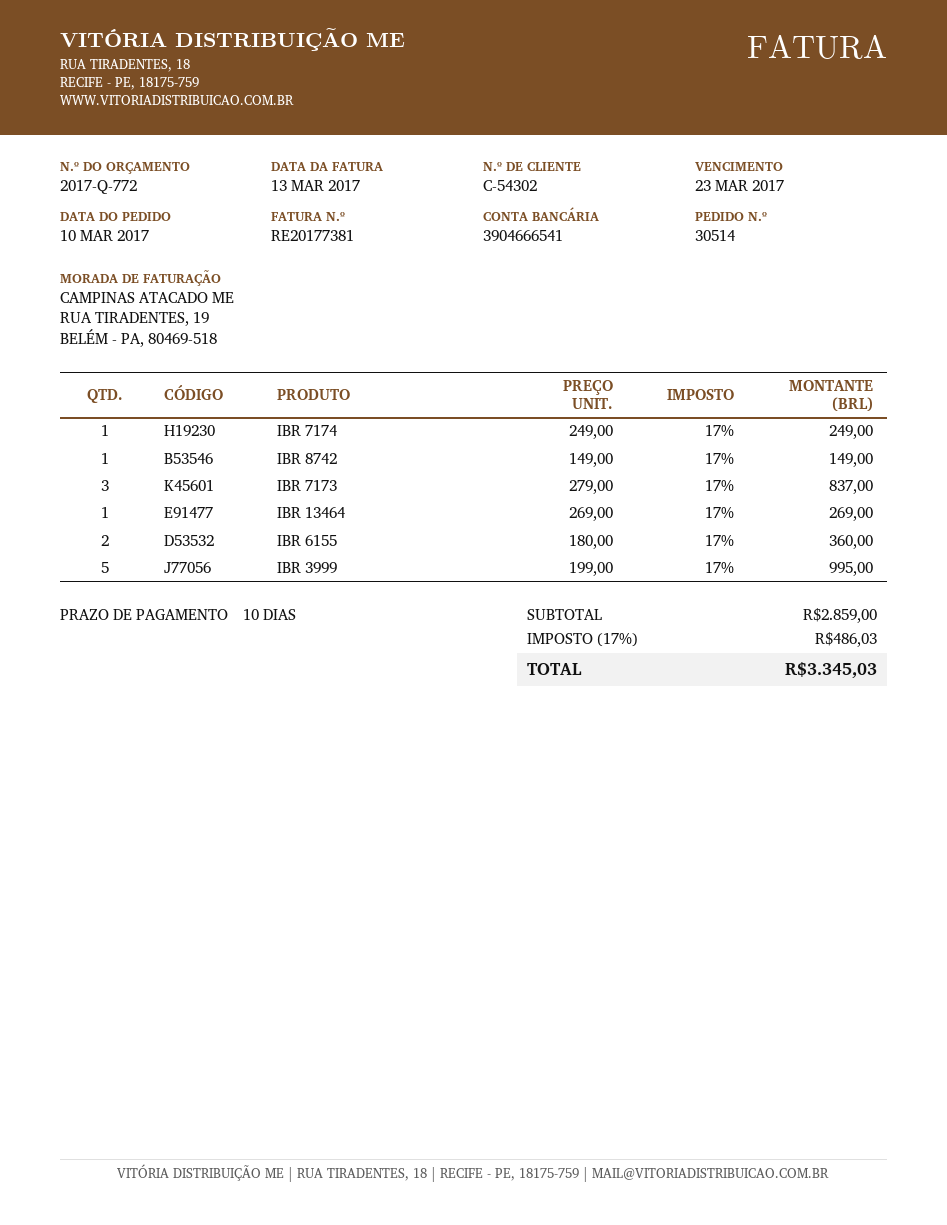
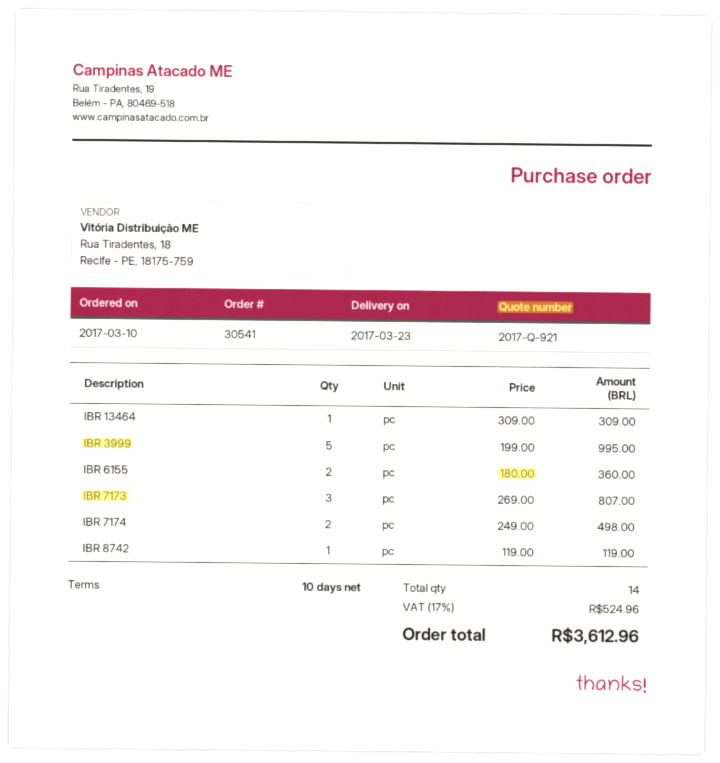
quote number: 2017-Q-772 -> 2017-Q-921
order number: 30514 -> 30541
IBR 7174: 1 x 249.00 = 249.00 -> 2 x 249.00 = 498.00
IBR 8742: 1 x 149.00 = 149.00 -> 1 x 119.00 = 119.00
IBR 7173: 3 x 279.00 = 837.00 -> 3 x 269.00 = 807.00
IBR 13464: 1 x 269.00 = 269.00 -> 1 x 309.00 = 309.00
tax: 17% = 486.03 -> 17% = 524.96
total: 3345.03 -> 3612.96

